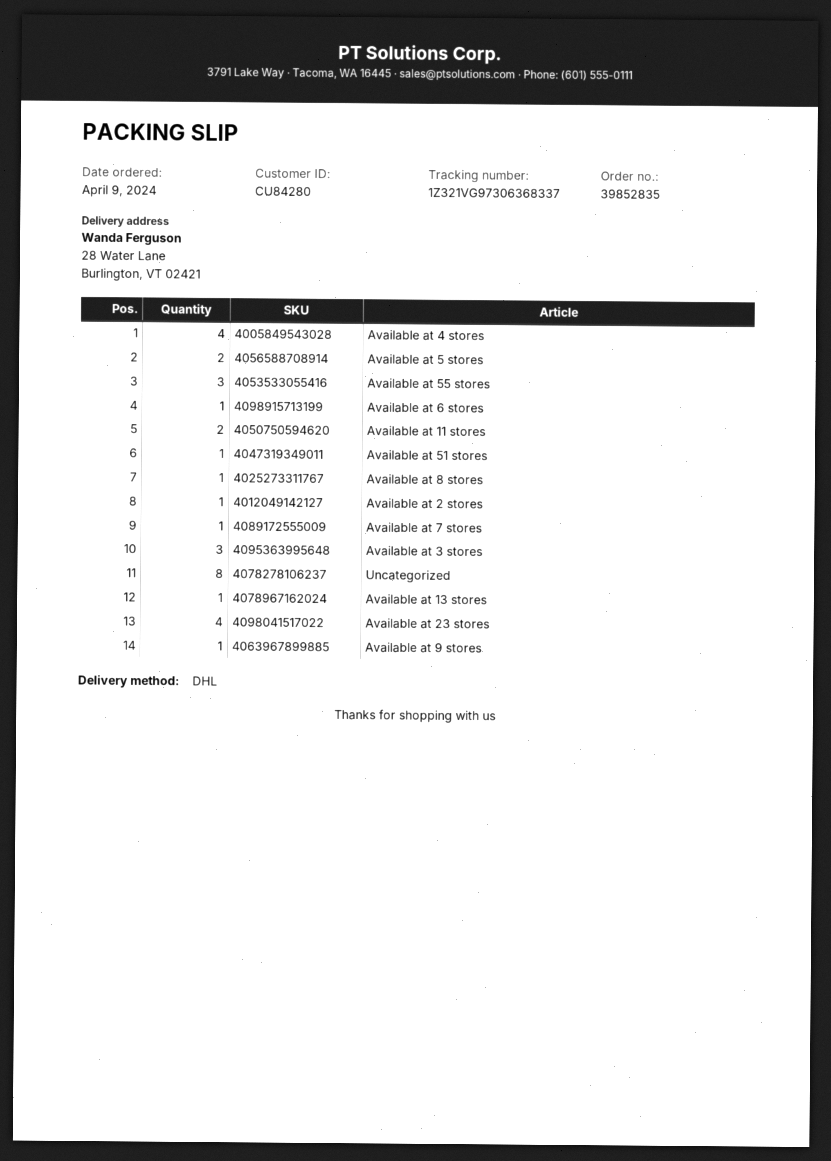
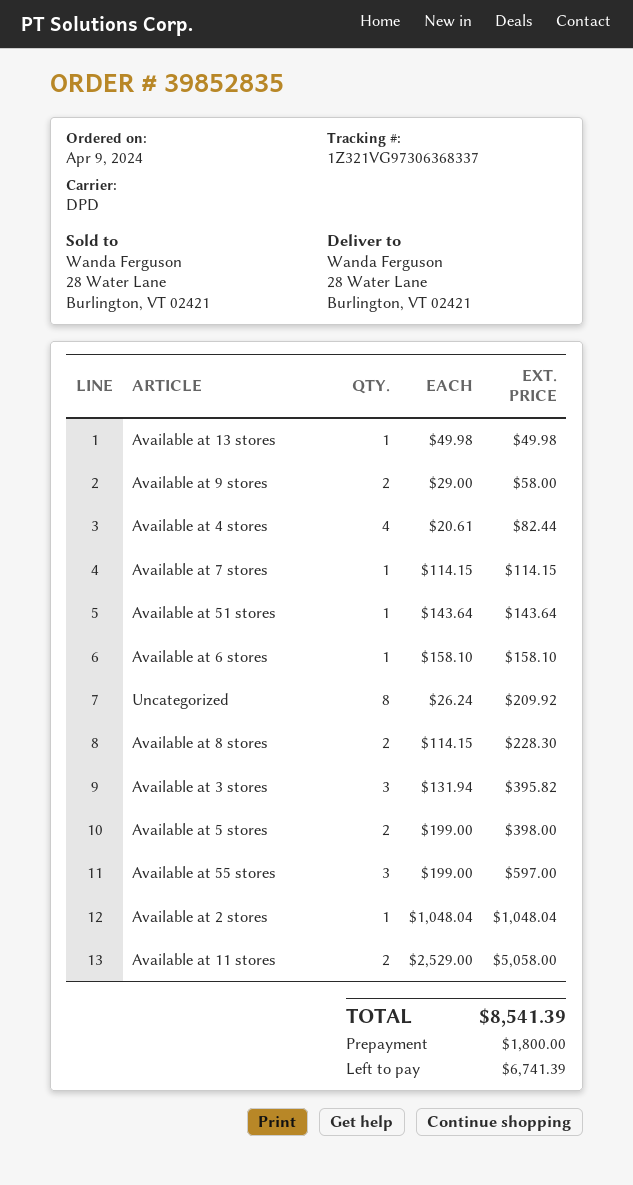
shipping method: DHL -> DPD
Available at 8 stores: 1 -> 2
Available at 23 stores: 4 -> none
Available at 9 stores: 1 -> 2

